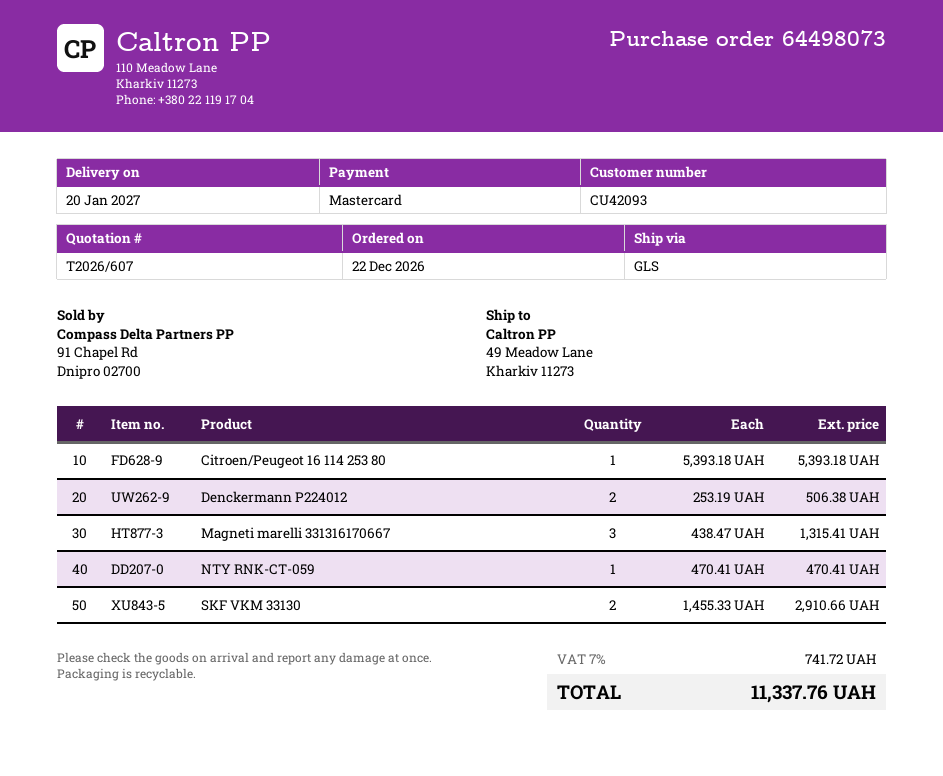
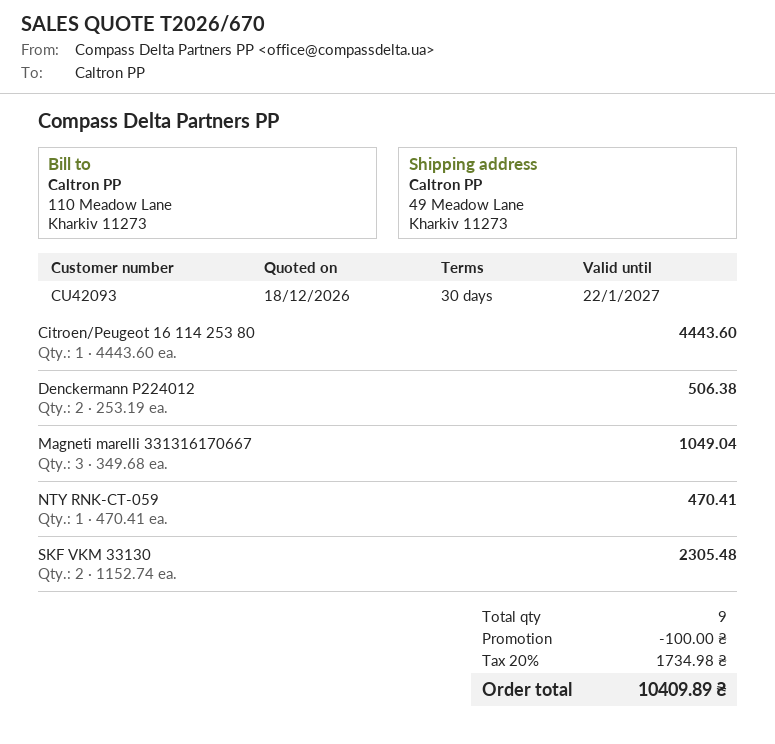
quote number: T2026/607 -> T2026/670
Citroen/Peugeot 16 114 253 80: 1 x 5393.18 = 5393.18 -> 1 x 4443.60 = 4443.60
Magneti marelli 331316170667: 3 x 438.47 = 1315.41 -> 3 x 349.68 = 1049.04
SKF VKM 33130: 2 x 1455.33 = 2910.66 -> 2 x 1152.74 = 2305.48
discount: none -> 100.00
tax: 7% = 741.72 -> 20% = 1734.98
total: 11337.76 -> 10409.89

